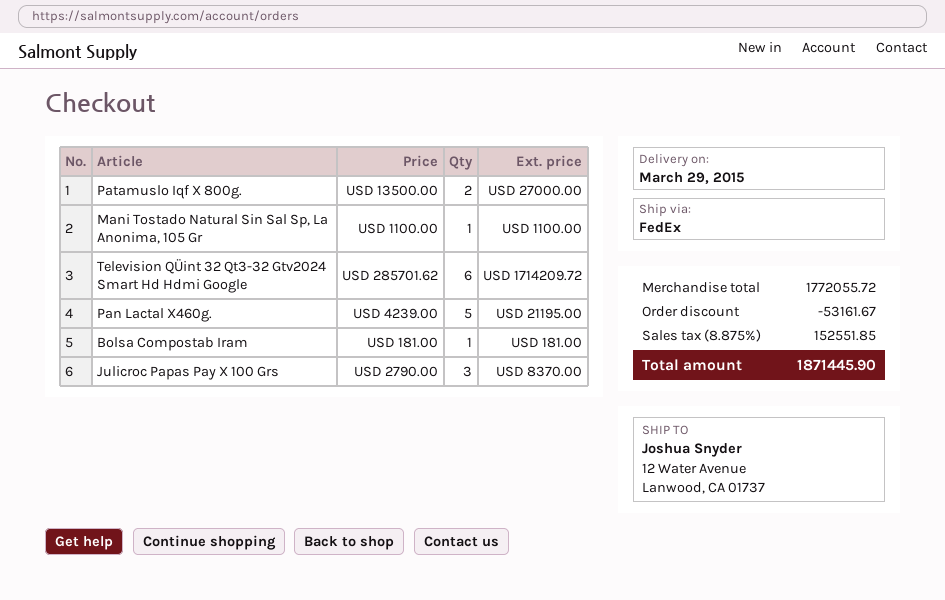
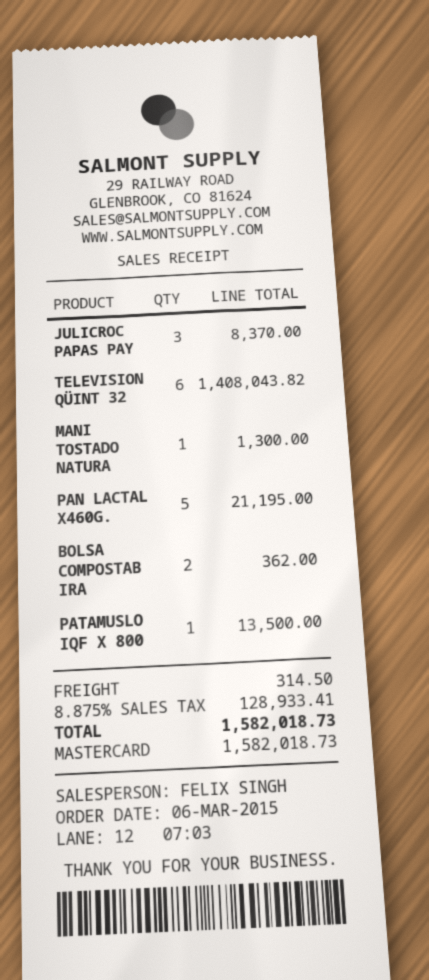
Patamuslo Iqf X 800g.: 2 for 27000.00 -> 1 for 13500.00
Mani Tostado Natural Sin Sal Sp, La Anonima, 105 Gr: 1 for 1100.00 -> 1 for 1300.00
Television QÜint 32 Qt3-32 Gtv2024 Smart Hd Hdmi Google: 6 for 1714209.72 -> 6 for 1408043.82
Bolsa Compostab Iram: 1 for 181.00 -> 2 for 362.00
discount: 53161.67 -> none
shipping: none -> 314.50
tax: 8.875% = 152551.85 -> 8.875% = 128933.41
total: 1871445.90 -> 1582018.73

